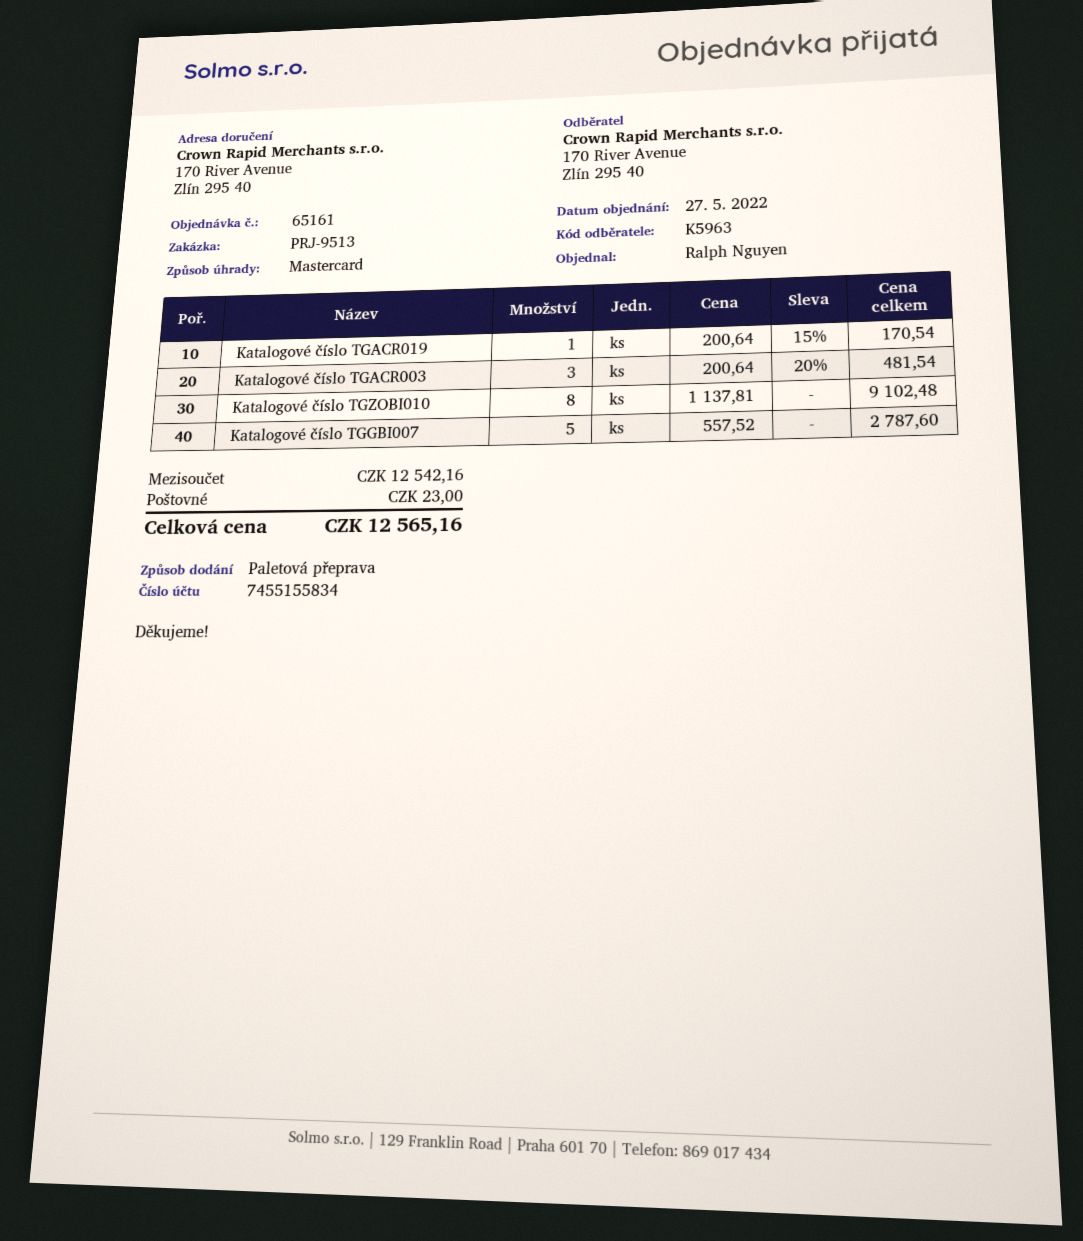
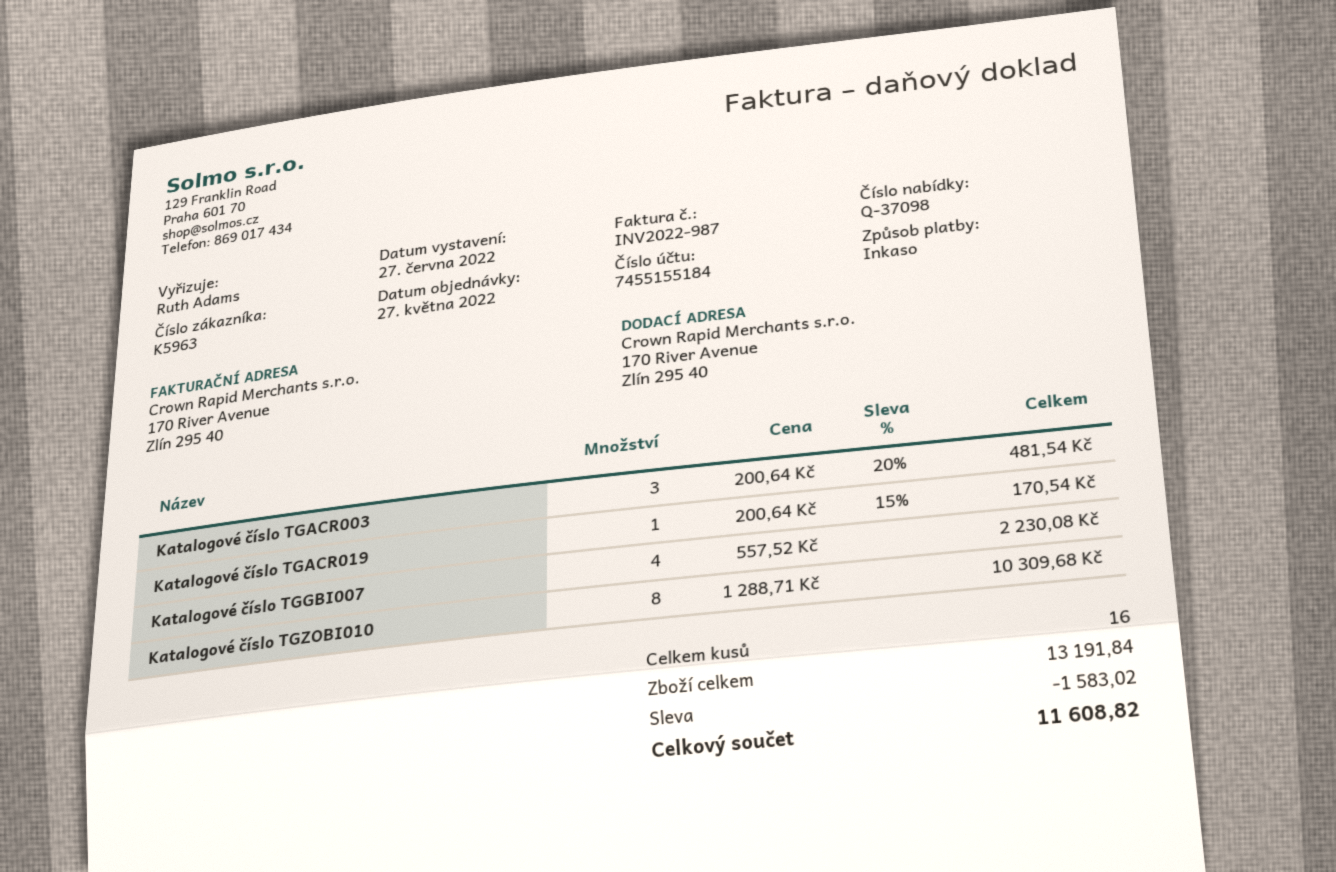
payment method: Mastercard -> direct debit
bank account: 7455155834 -> 7455155184
Katalogové číslo TGZOBI010: 8 x 1137.81 = 9102.48 -> 8 x 1288.71 = 10309.68
Katalogové číslo TGGBI007: 5 x 557.52 = 2787.60 -> 4 x 557.52 = 2230.08
subtotal: 12542.16 -> 13191.84
discount: none -> 1583.02
shipping: 23.00 -> none
total: 12565.16 -> 11608.82

